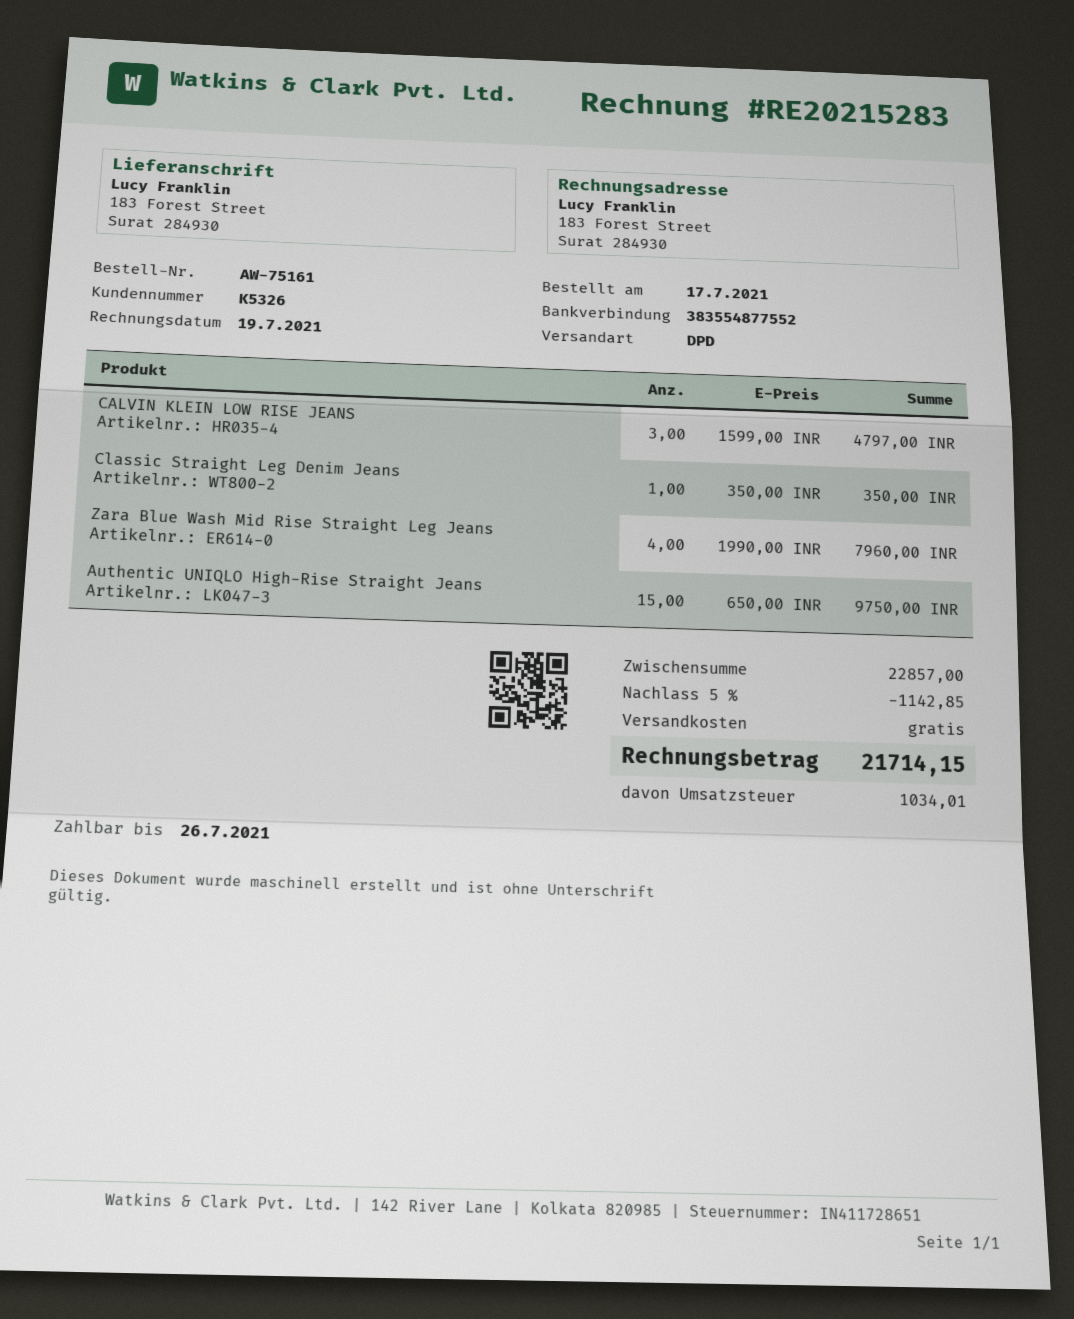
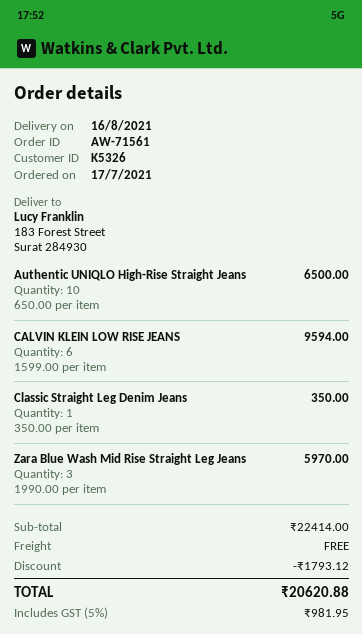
order number: AW-75161 -> AW-71561
CALVIN KLEIN LOW RISE JEANS: 3 x 1599.00 = 4797.00 -> 6 x 1599.00 = 9594.00
Zara Blue Wash Mid Rise Straight Leg Jeans: 4 x 1990.00 = 7960.00 -> 3 x 1990.00 = 5970.00
Authentic UNIQLO High-Rise Straight Jeans: 15 x 650.00 = 9750.00 -> 10 x 650.00 = 6500.00
subtotal: 22857.00 -> 22414.00
discount: 1142.85 -> 1793.12
tax: 1034.01 -> 981.95
total: 21714.15 -> 20620.88

